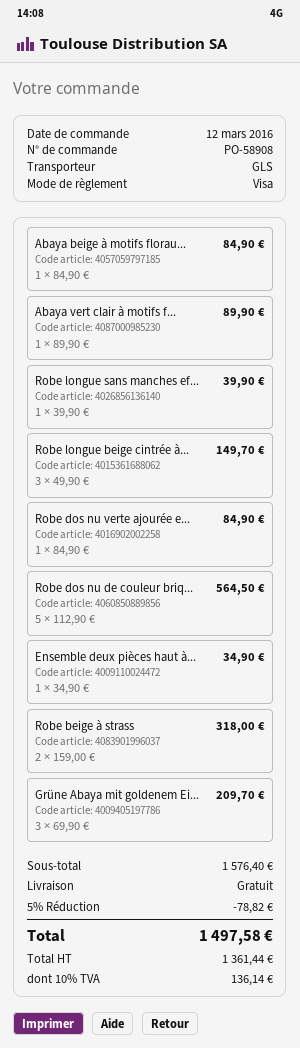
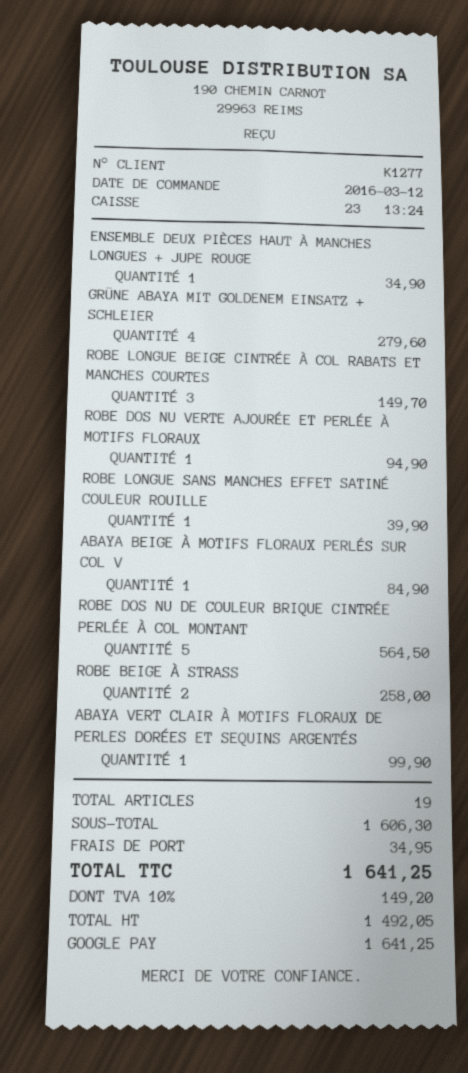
payment method: Visa -> Google Pay
Abaya vert clair à motifs f...: 1 for 89.90 -> 1 for 99.90
Robe dos nu verte ajourée e...: 1 for 84.90 -> 1 for 94.90
Robe beige à strass: 2 for 318.00 -> 2 for 258.00
Grüne Abaya mit goldenem Ei...: 3 for 209.70 -> 4 for 279.60
subtotal: 1576.40 -> 1606.30
discount: 5% = 78.82 -> none
shipping: 0.00 -> 34.95
net: 1361.44 -> 1492.05
tax: 10% = 136.14 -> 10% = 149.20
total: 1497.58 -> 1641.25

